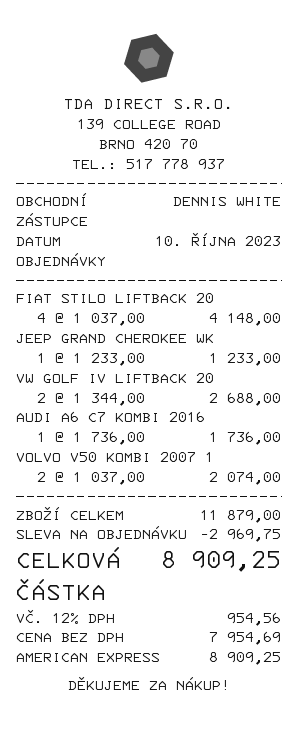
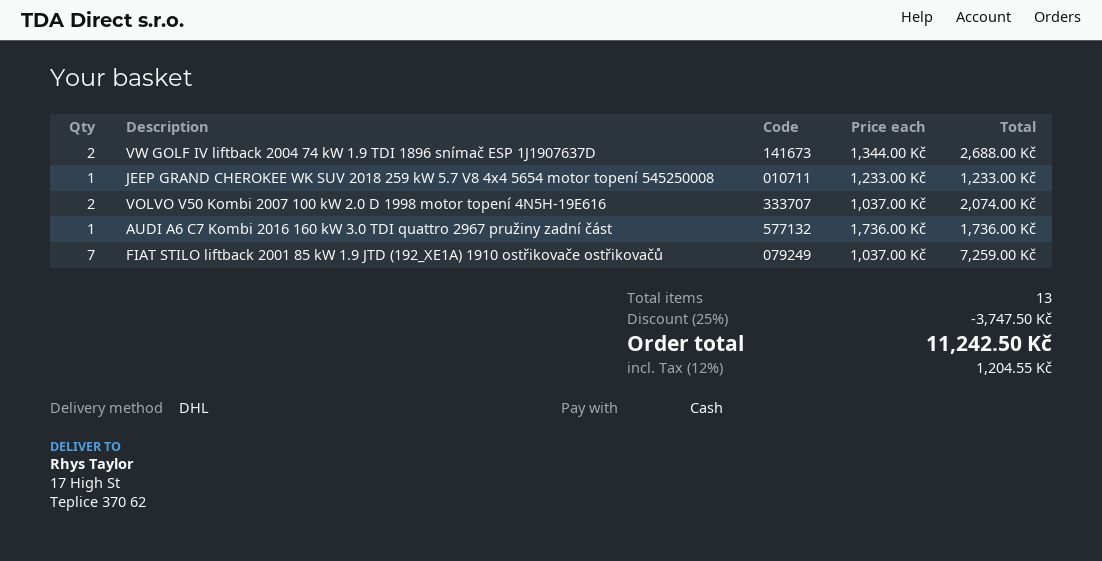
payment method: American Express -> cash
FIAT STILO LIFTBACK 20: 4 x 1037.00 = 4148.00 -> 7 x 1037.00 = 7259.00
discount: 2969.75 -> 3747.50
tax: 12% = 954.56 -> 12% = 1204.55
total: 8909.25 -> 11242.50

